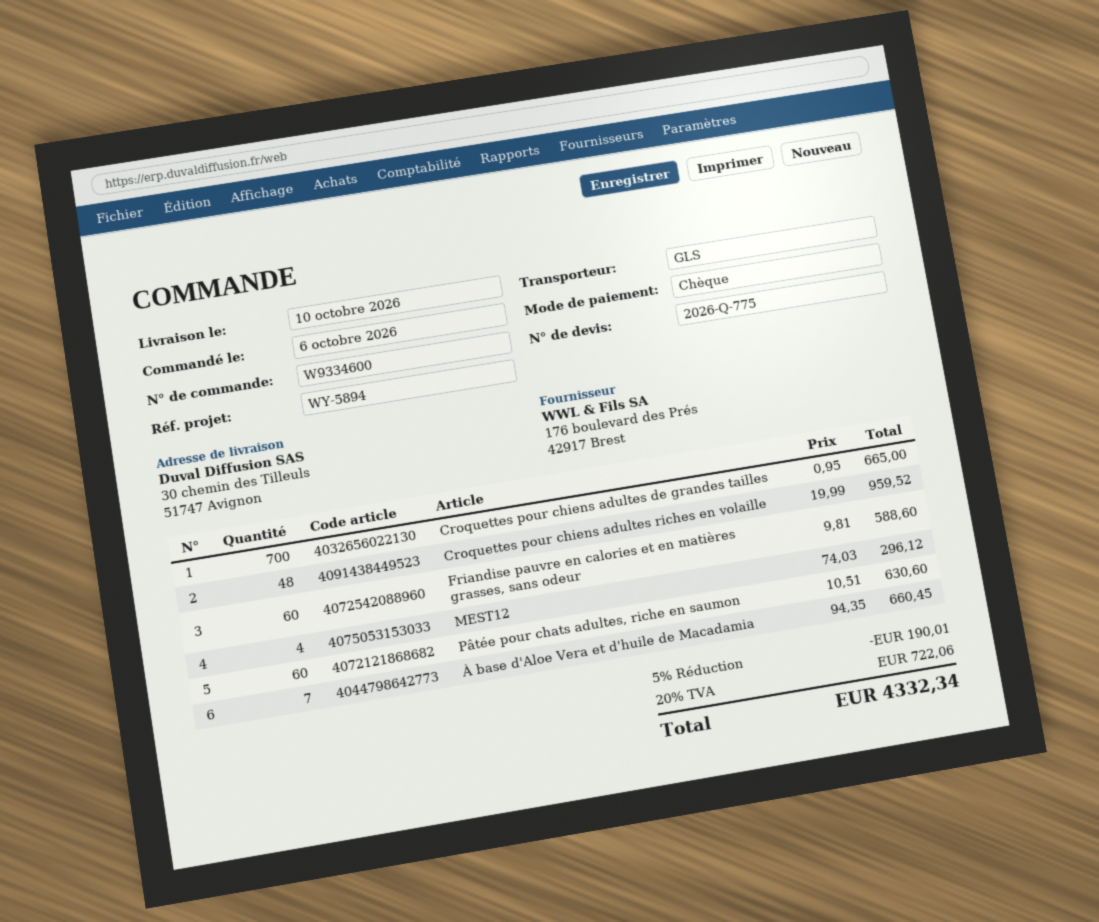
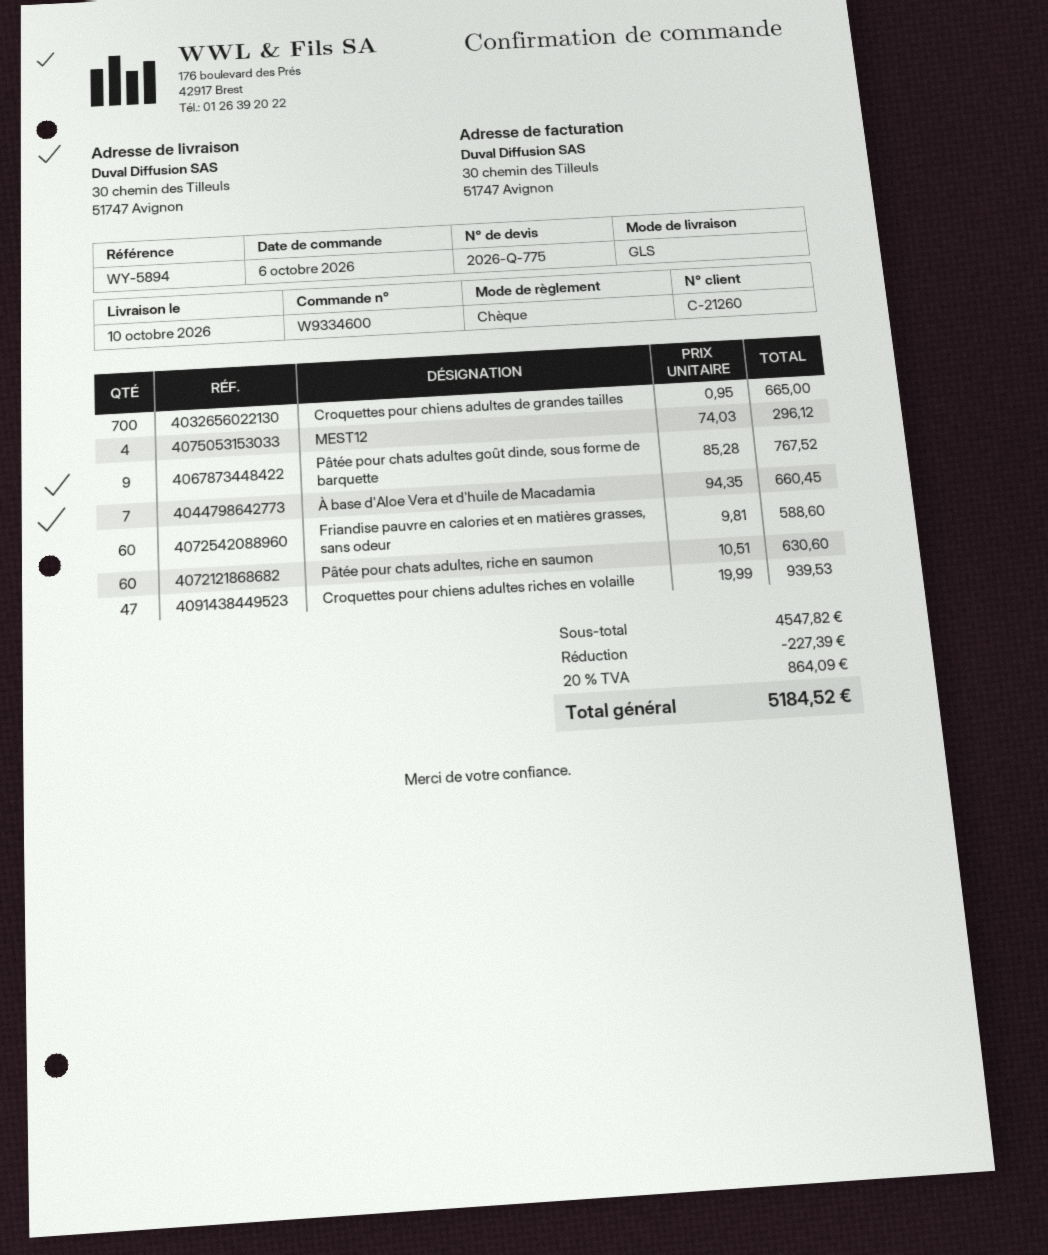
Croquettes pour chiens adultes riches en volaille: 48 x 19.99 = 959.52 -> 47 x 19.99 = 939.53
Pâtée pour chats adultes goût dinde, sous forme de barquette: none -> 9 x 85.28 = 767.52
discount: 190.01 -> 227.39
tax: 20% = 722.06 -> 20% = 864.09
total: 4332.34 -> 5184.52

